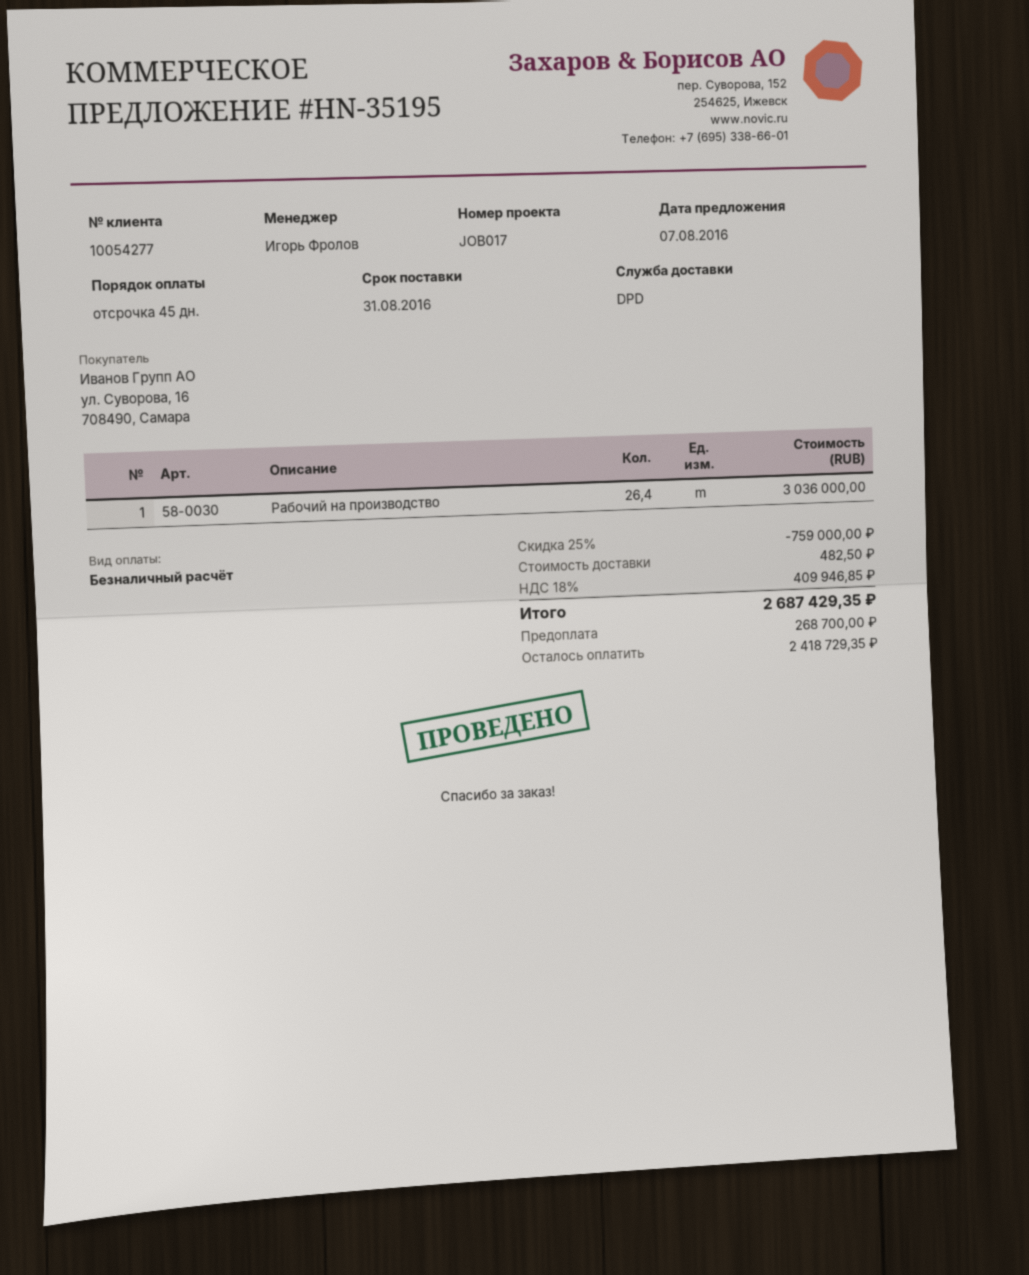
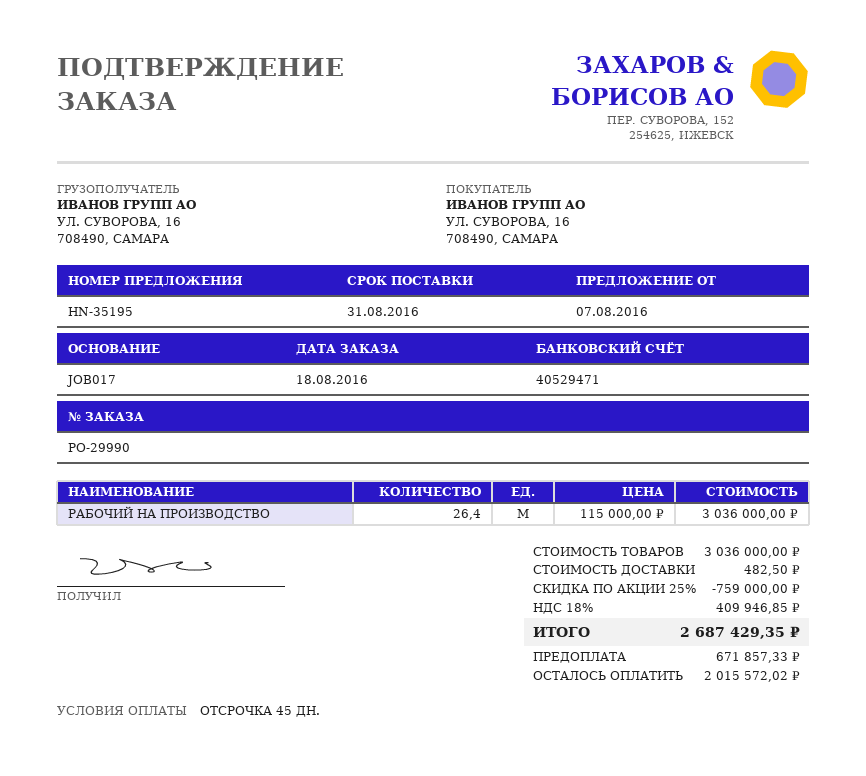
deposit: 268700.00 -> 671857.33
balance: 2418729.35 -> 2015572.02

